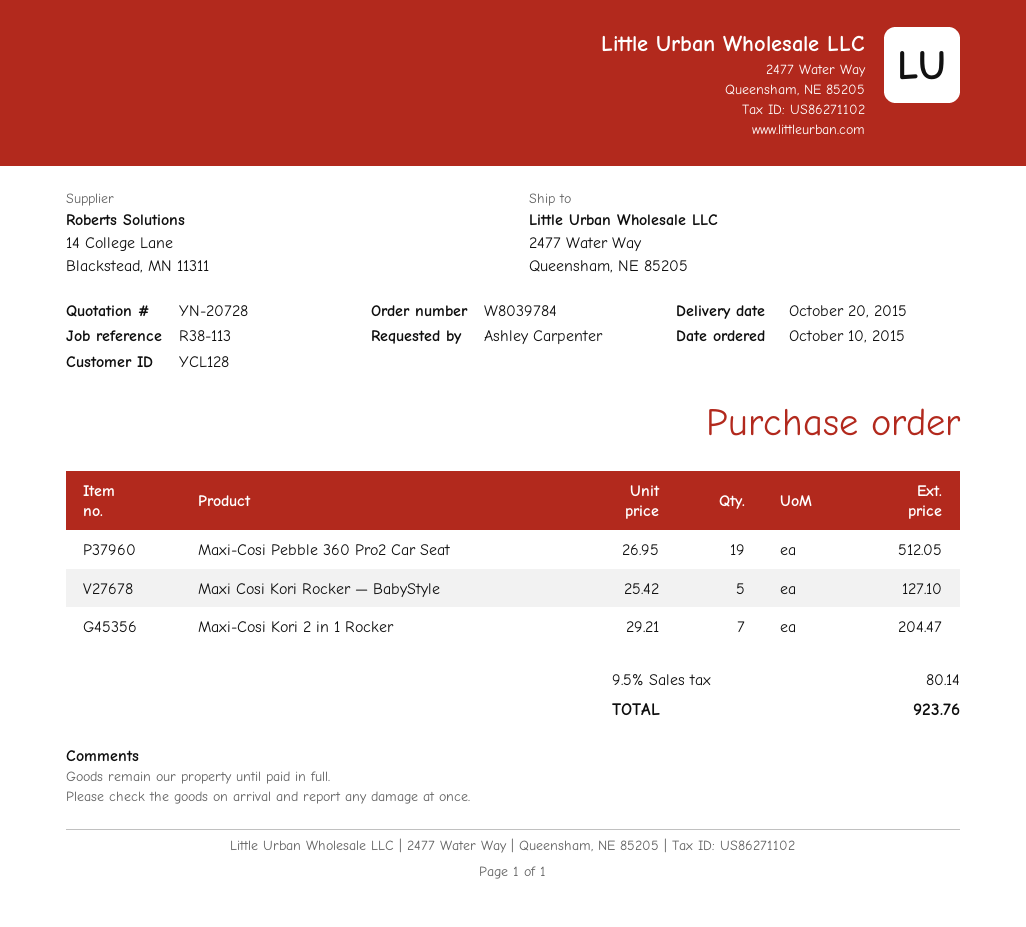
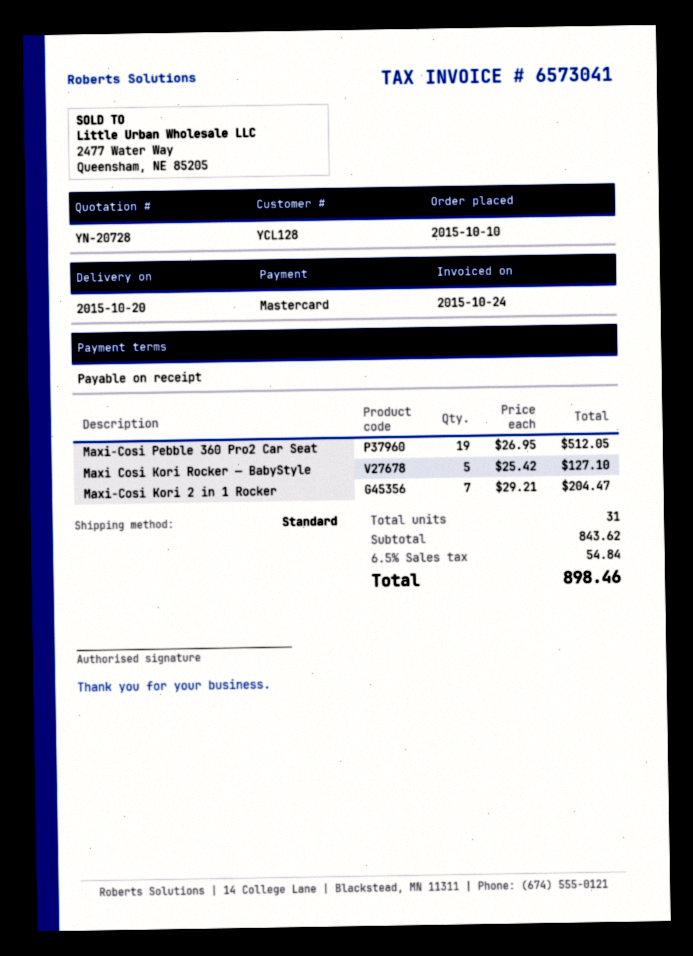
tax: 9.5% = 80.14 -> 6.5% = 54.84
total: 923.76 -> 898.46

